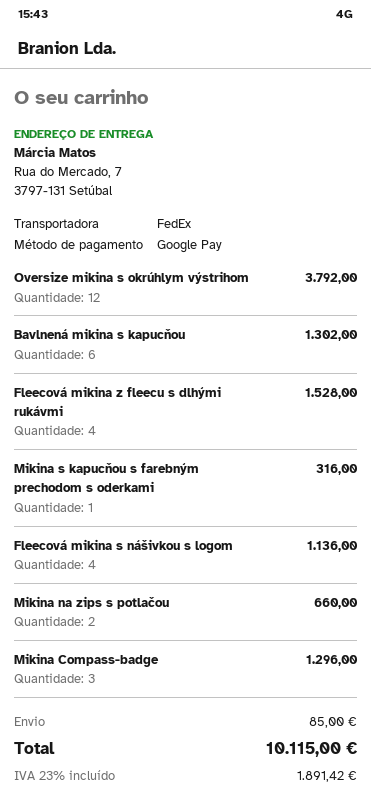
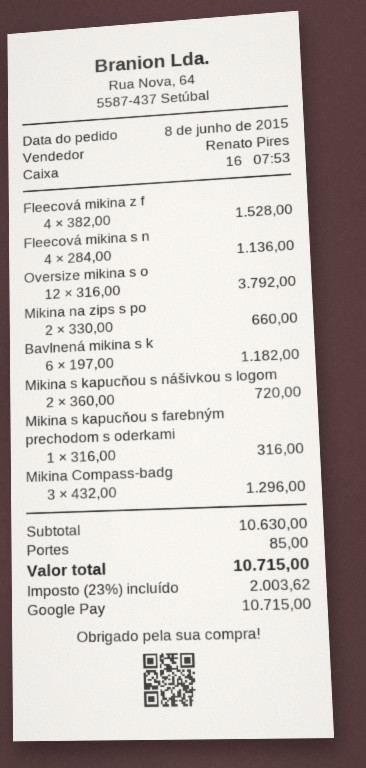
Bavlnená mikina s kapucňou: 6 for 1302.00 -> 6 for 1182.00
Mikina s kapucňou s nášivkou s logom: none -> 2 for 720.00
tax: 23% = 1891.42 -> 23% = 2003.62
total: 10115.00 -> 10715.00

